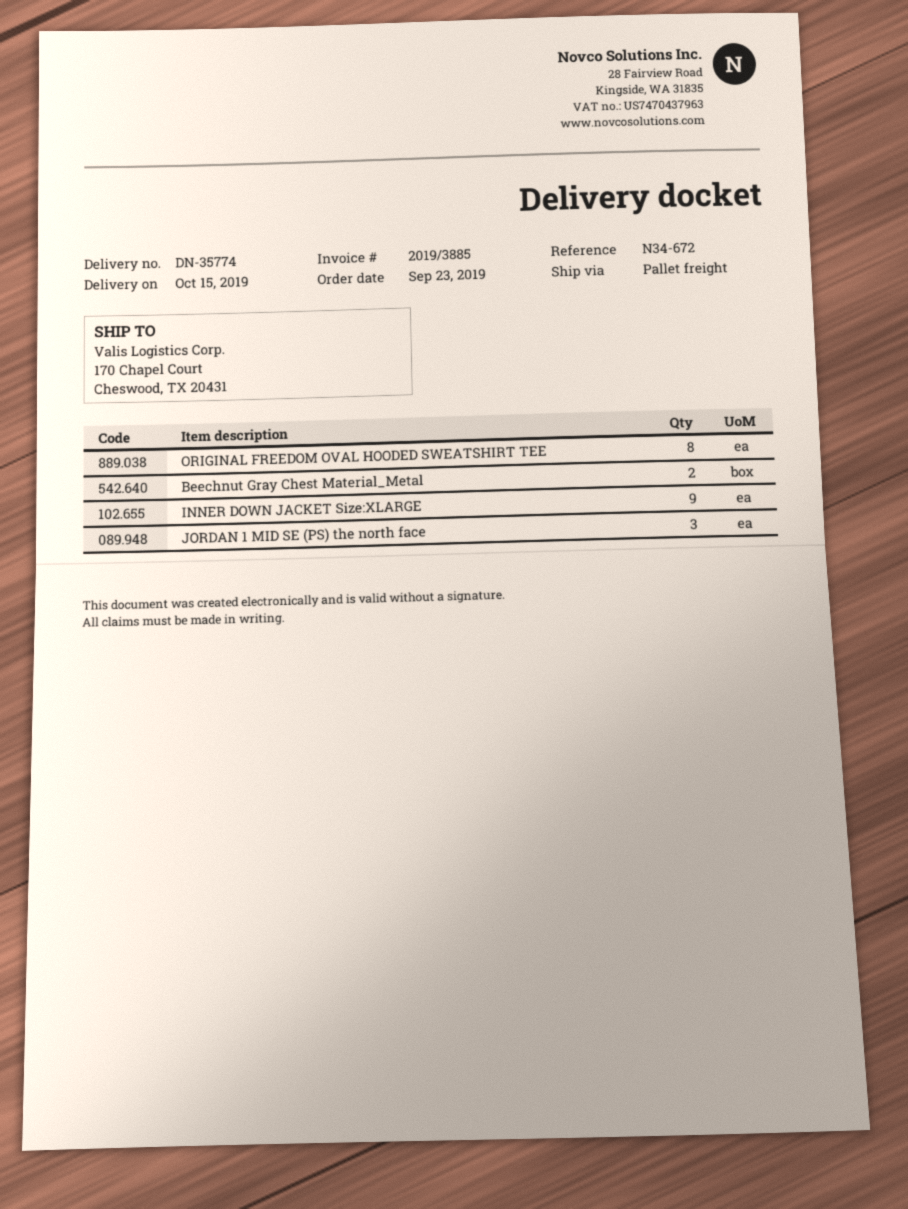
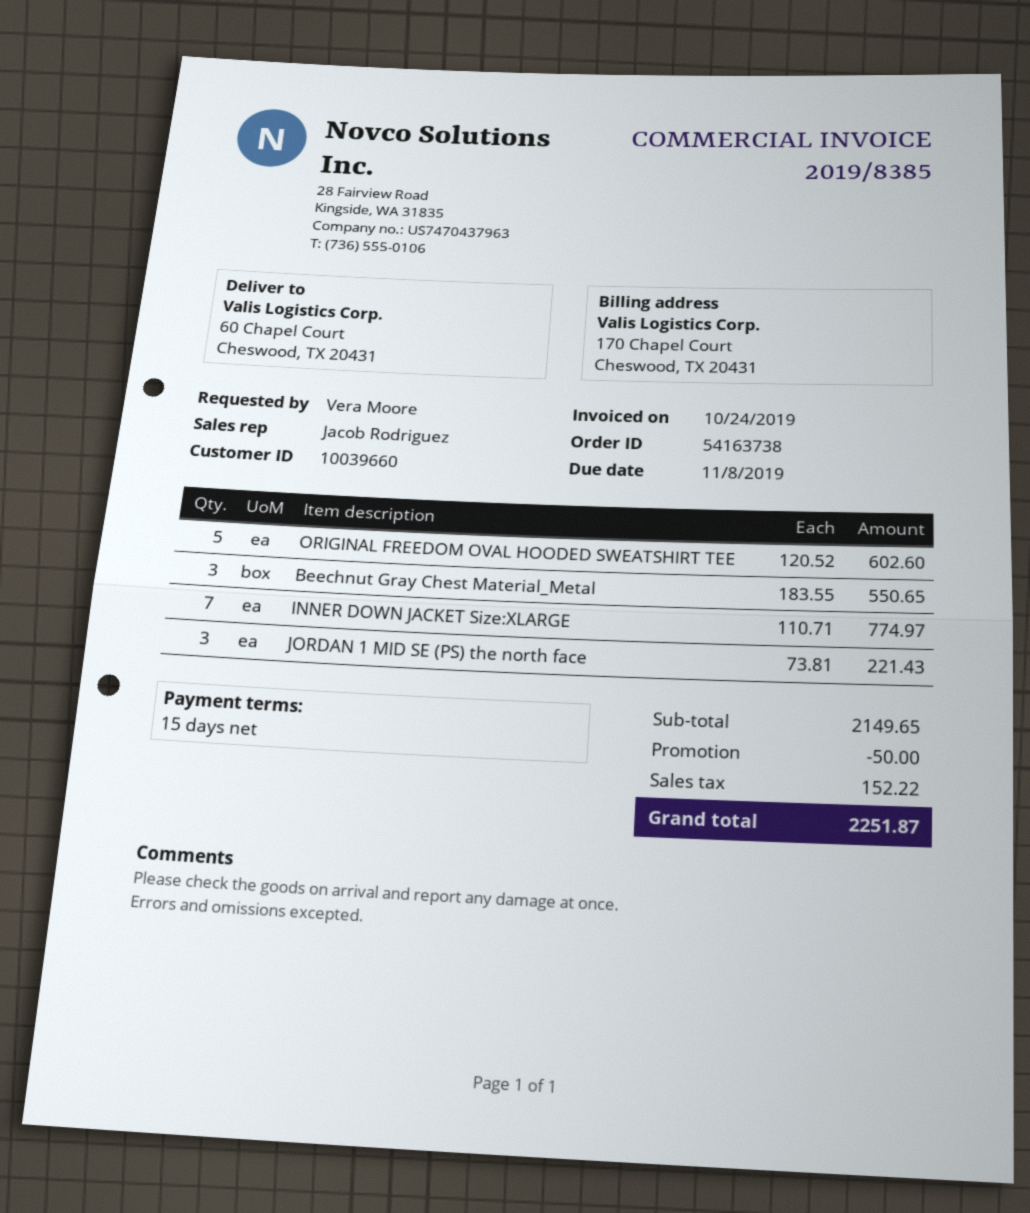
invoice number: 2019/3885 -> 2019/8385
ship to: 170 Chapel Court, Cheswood, TX 20431 -> 60 Chapel Court, Cheswood, TX 20431
ORIGINAL FREEDOM OVAL HOODED SWEATSHIRT TEE: 8 -> 5
Beechnut Gray Chest Material_Metal: 2 -> 3
INNER DOWN JACKET Size:XLARGE: 9 -> 7

